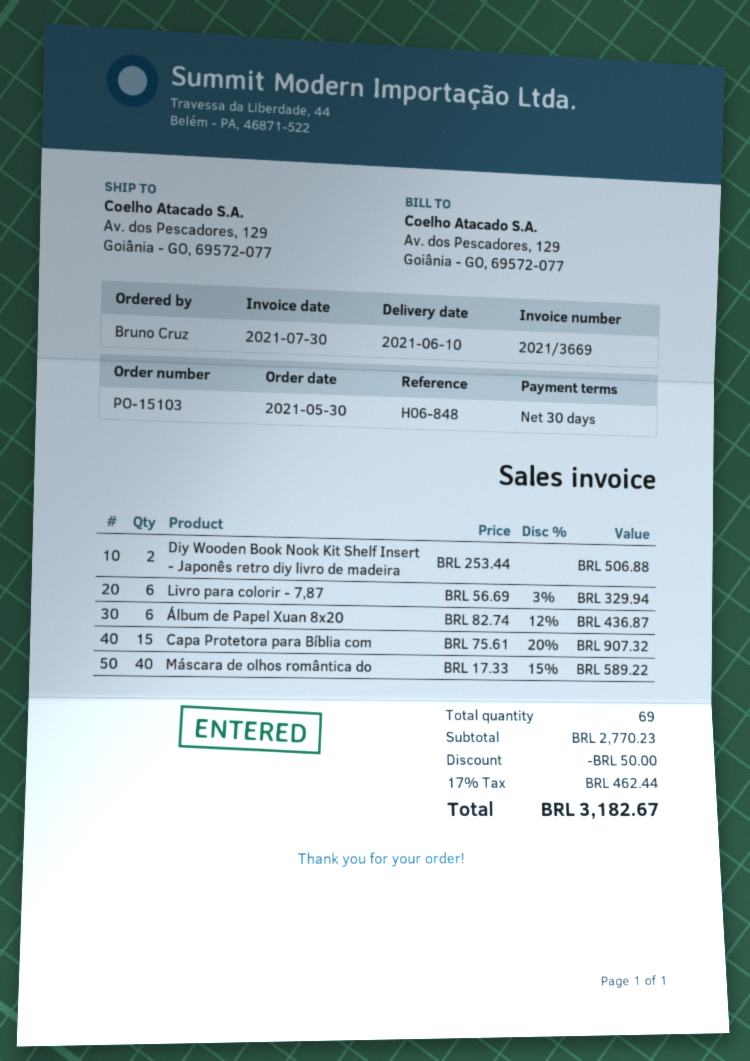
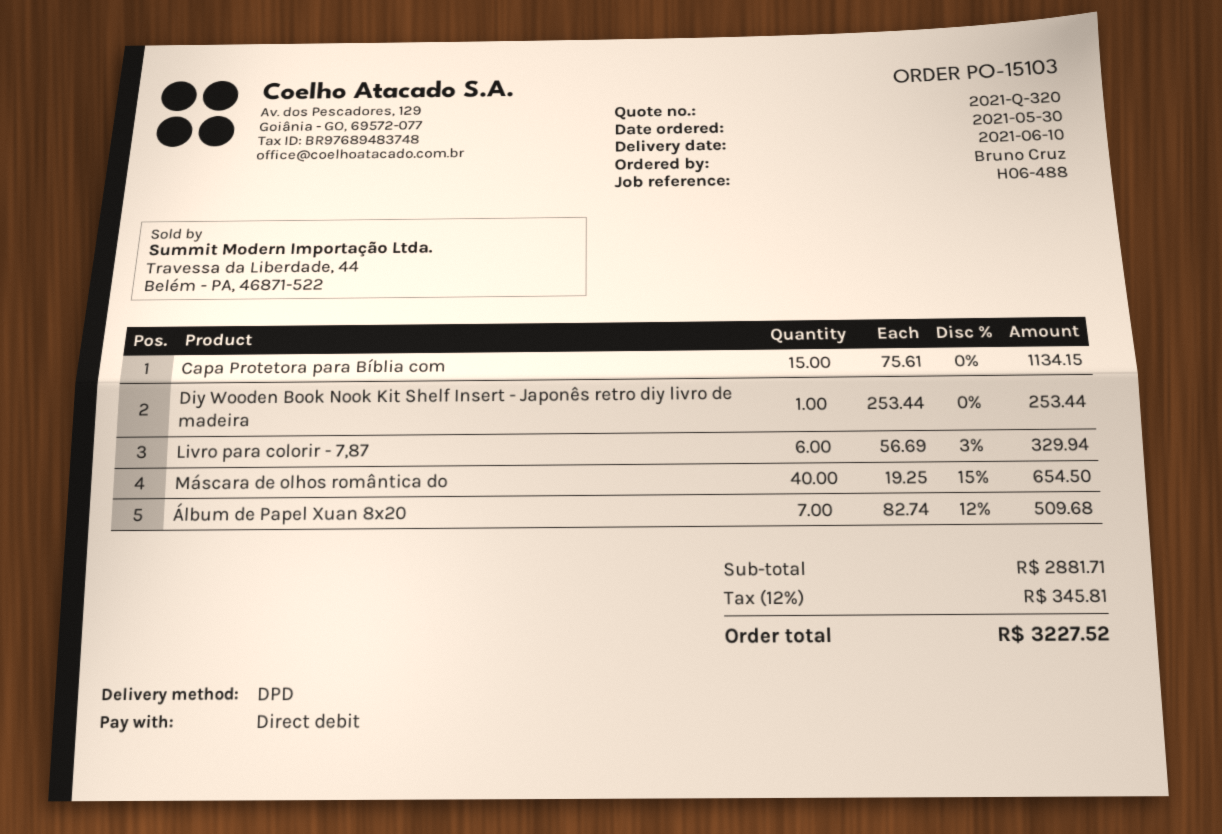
reference: H06-848 -> H06-488
Diy Wooden Book Nook Kit Shelf Insert - Japonês retro diy livro de madeira: 2 x 253.44 = 506.88 -> 1 x 253.44 = 253.44
Álbum de Papel Xuan 8x20: 6 x 82.74 - 12% = 436.87 -> 7 x 82.74 - 12% = 509.68
Capa Protetora para Bíblia com: 15 x 75.61 - 20% = 907.32 -> 15 x 75.61 = 1134.15
Máscara de olhos romântica do: 40 x 17.33 - 15% = 589.22 -> 40 x 19.25 - 15% = 654.50
subtotal: 2770.23 -> 2881.71
discount: 50.00 -> none
tax: 17% = 462.44 -> 12% = 345.81
total: 3182.67 -> 3227.52

